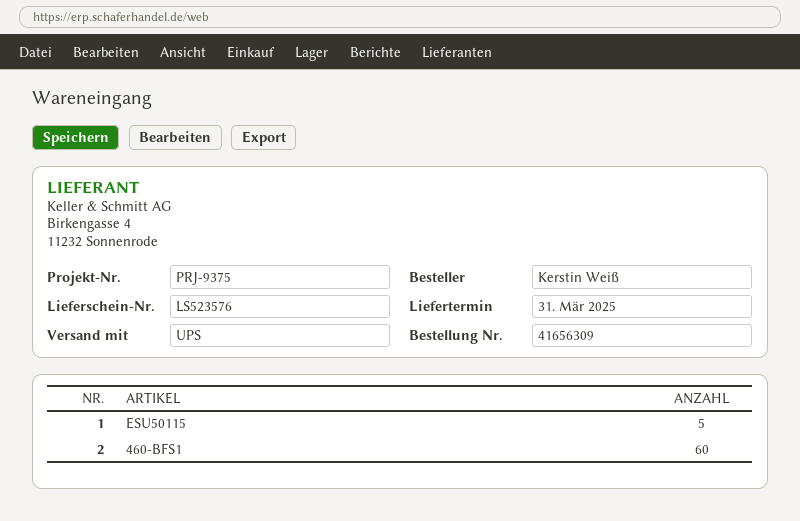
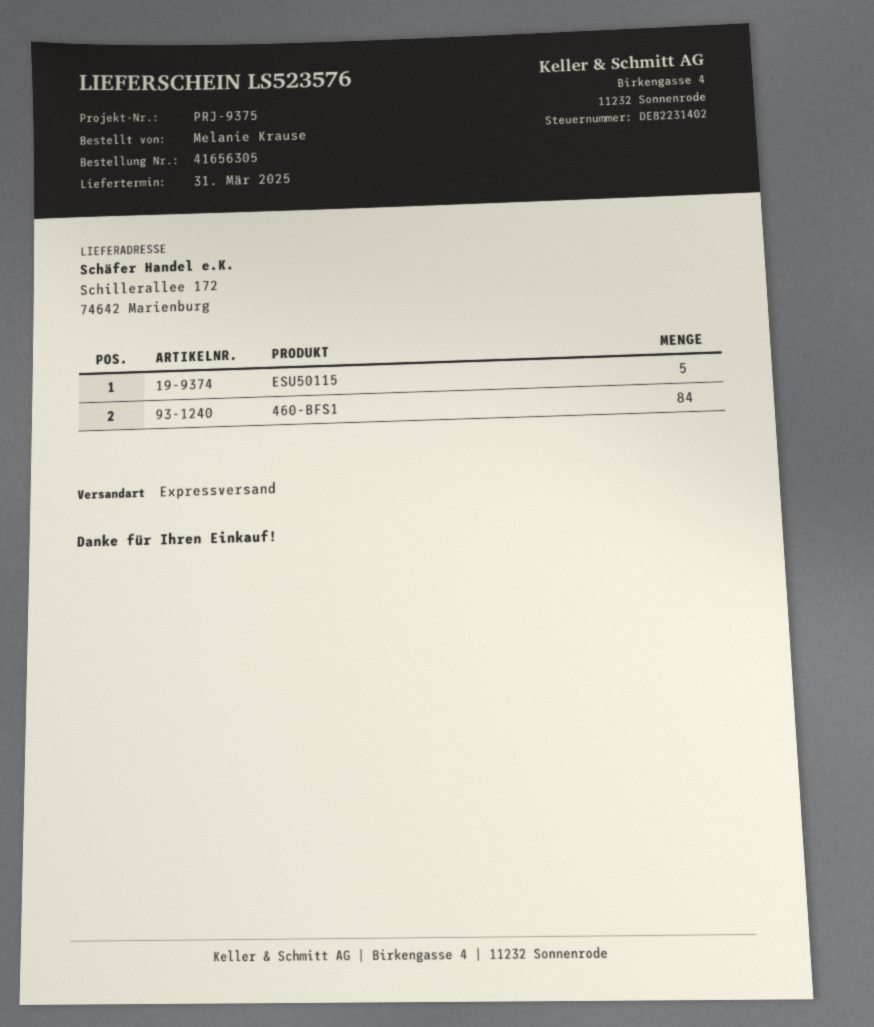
order number: 41656309 -> 41656305
ordered by: Kerstin Weiß -> Melanie Krause
shipping method: UPS -> express
460-BFS1: 60 -> 84

